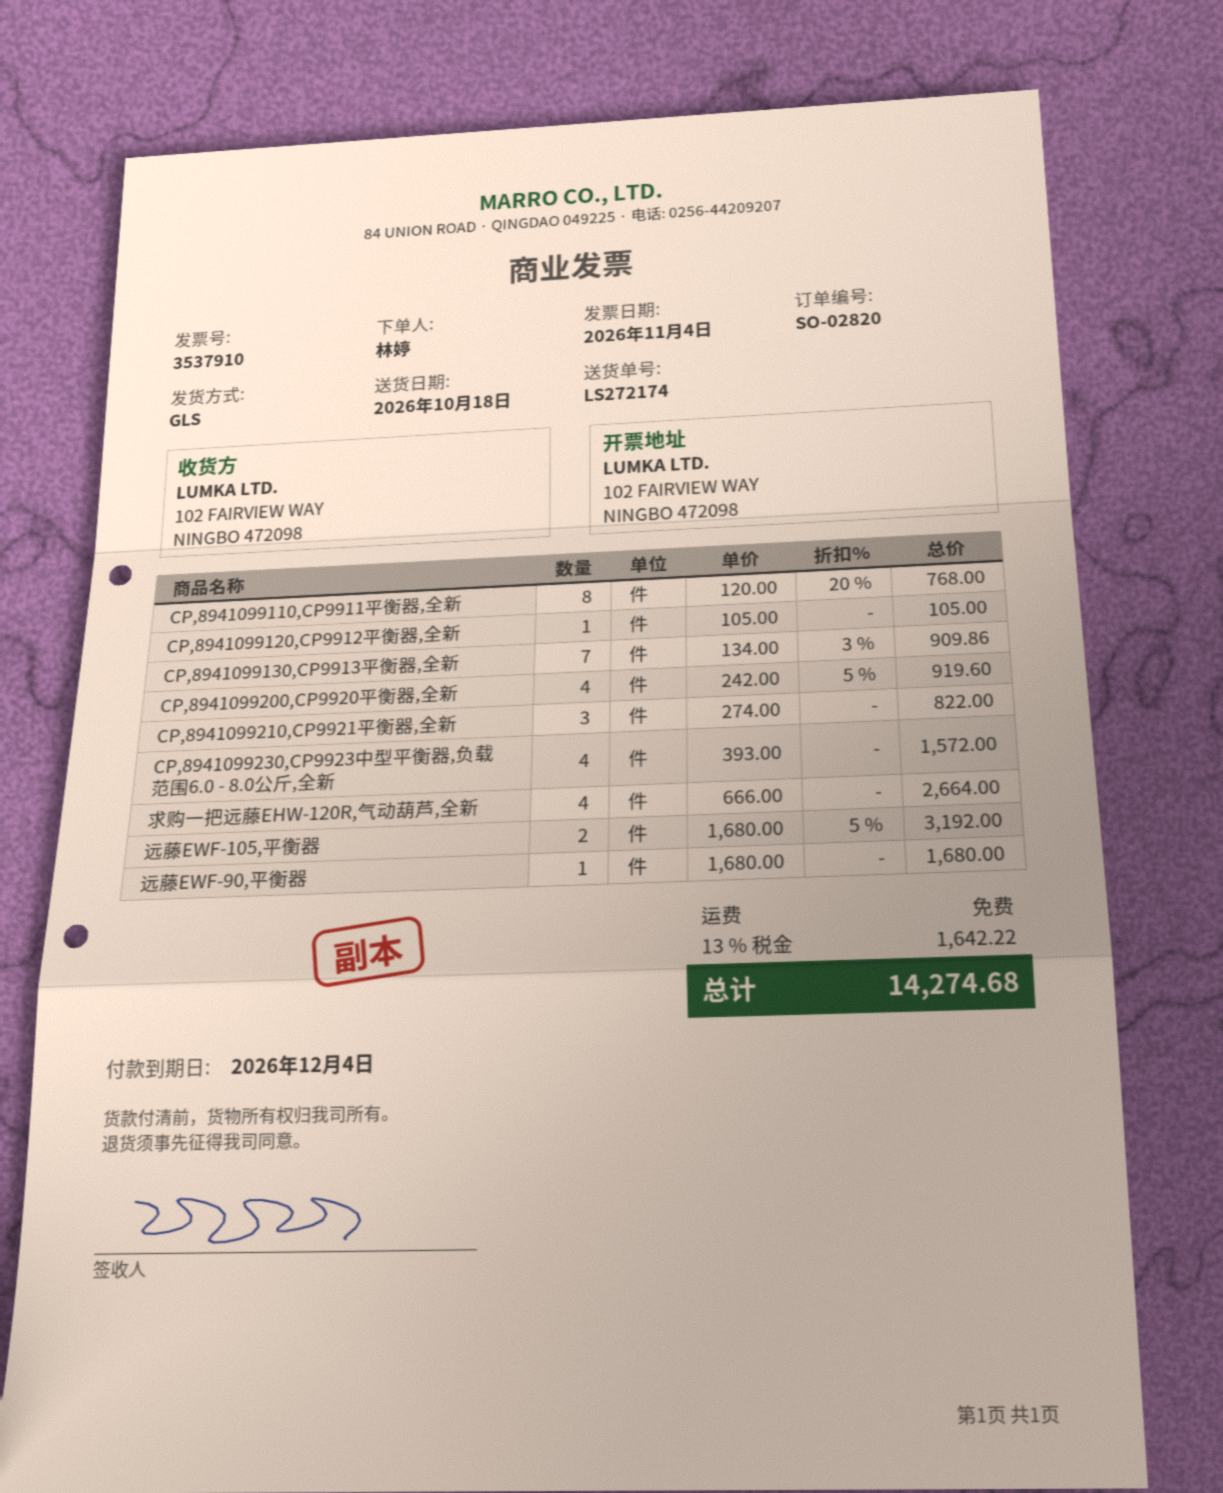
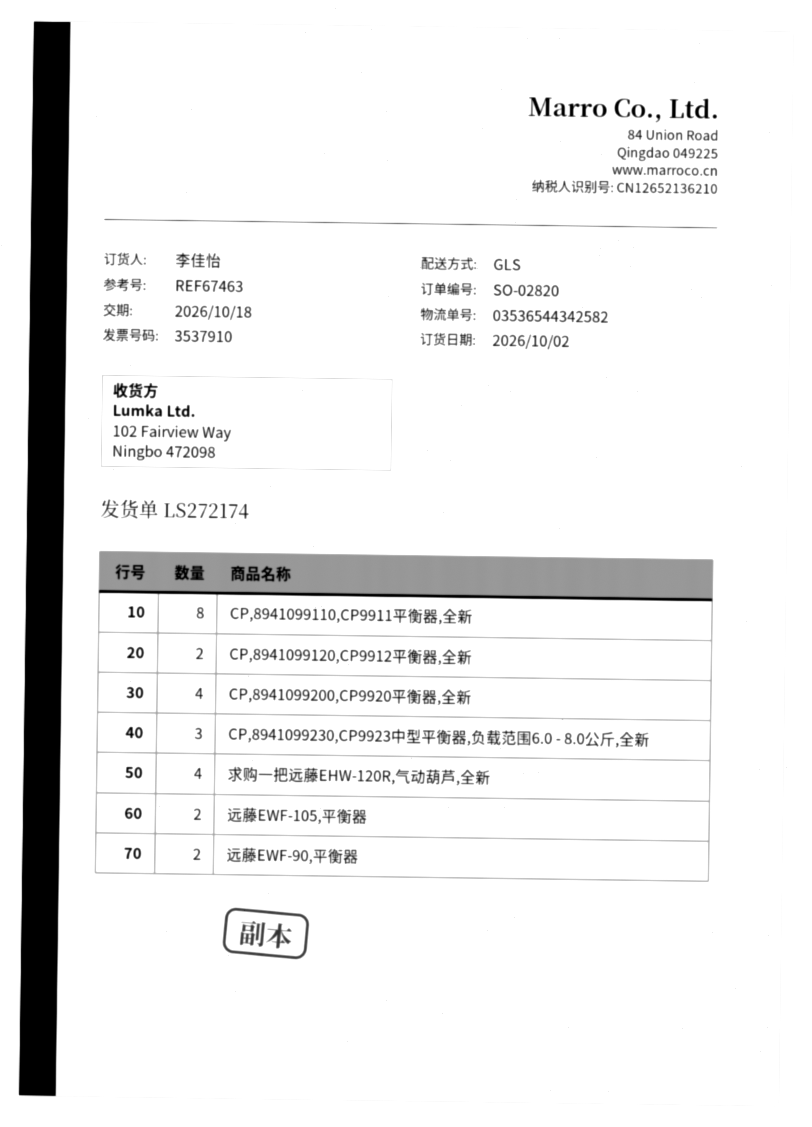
ordered by: 林婷 -> 李佳怡
CP,8941099120,CP9912平衡器,全新: 1 -> 2
CP,8941099130,CP9913平衡器,全新: 7 -> none
CP,8941099210,CP9921平衡器,全新: 3 -> none
CP,8941099230,CP9923中型平衡器,负载范围6.0 - 8.0公斤,全新: 4 -> 3
远藤EWF-90,平衡器: 1 -> 2

